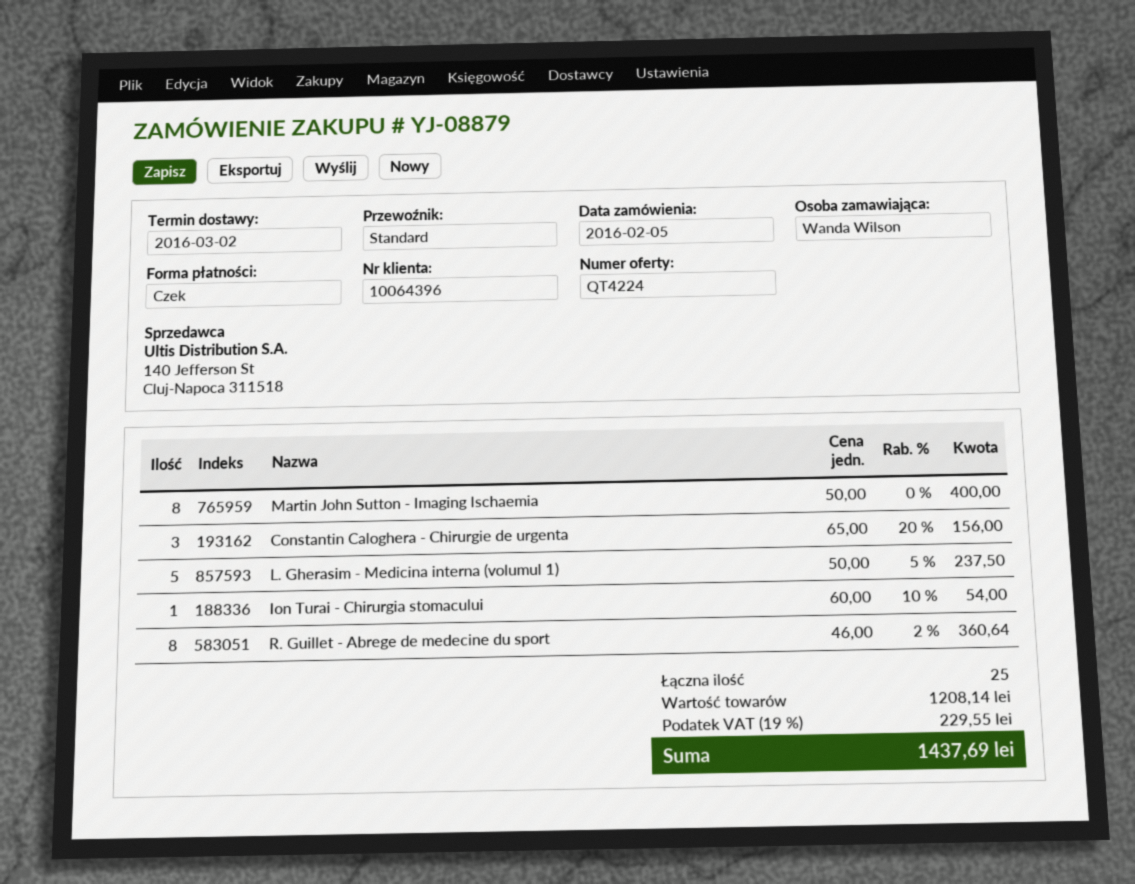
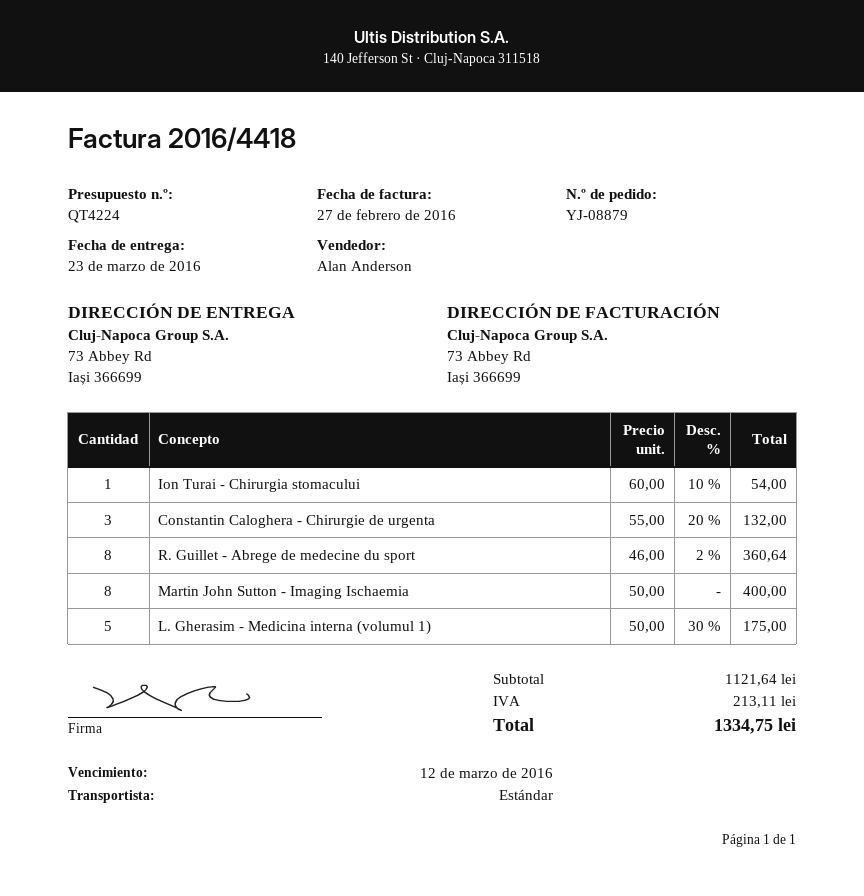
delivery date: 2016-03-02 -> 2016-03-23
Constantin Caloghera - Chirurgie de urgenta: 3 x 65.00 - 20% = 156.00 -> 3 x 55.00 - 20% = 132.00
L. Gherasim - Medicina interna (volumul 1): 5 x 50.00 - 5% = 237.50 -> 5 x 50.00 - 30% = 175.00
subtotal: 1208.14 -> 1121.64
tax: 229.55 -> 213.11
total: 1437.69 -> 1334.75

